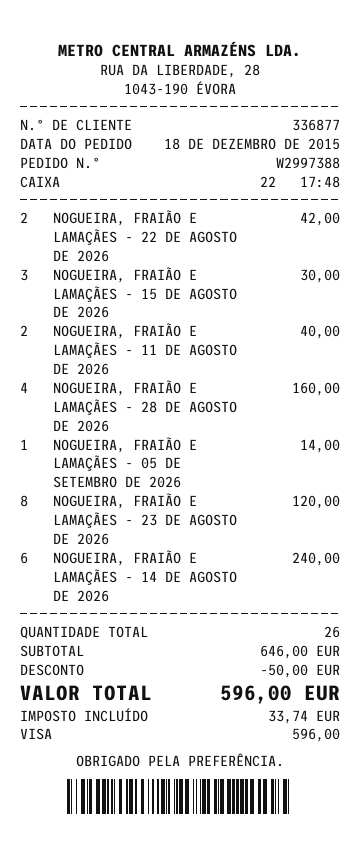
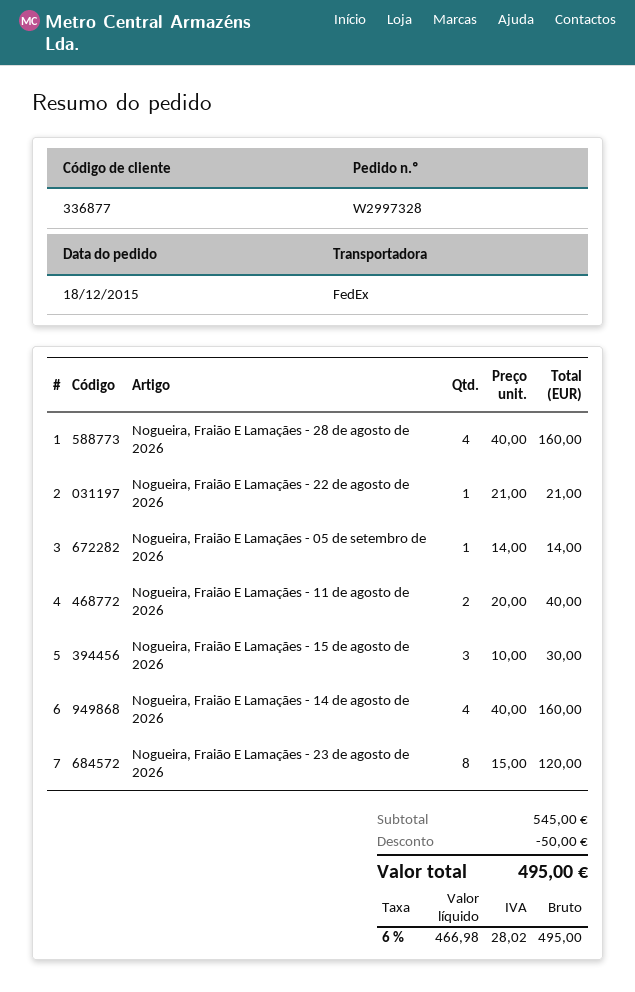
order number: W2997388 -> W2997328
NOGUEIRA, FRAIÃO E LAMAÇÃES - 22 DE AGOSTO DE 2026: 2 for 42.00 -> 1 for 21.00
NOGUEIRA, FRAIÃO E LAMAÇÃES - 14 DE AGOSTO DE 2026: 6 for 240.00 -> 4 for 160.00
subtotal: 646.00 -> 545.00
tax: 33.74 -> 28.02
total: 596.00 -> 495.00

